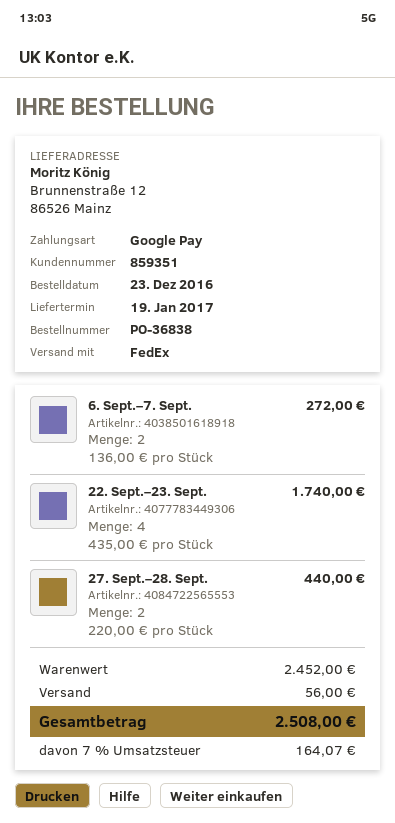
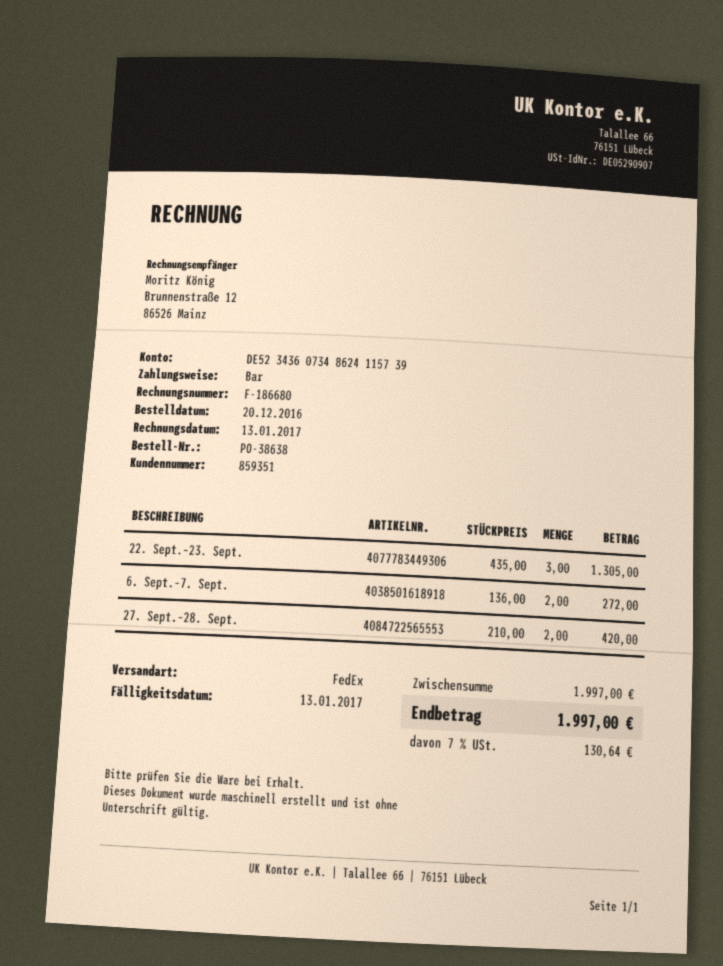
order number: PO-36838 -> PO-38638
order date: 2016-12-23 -> 2016-12-20
payment method: Google Pay -> cash
22. Sept.–23. Sept.: 4 x 435.00 = 1740.00 -> 3 x 435.00 = 1305.00
27. Sept.–28. Sept.: 2 x 220.00 = 440.00 -> 2 x 210.00 = 420.00
subtotal: 2452.00 -> 1997.00
shipping: 56.00 -> none
tax: 7% = 164.07 -> 7% = 130.64
total: 2508.00 -> 1997.00

